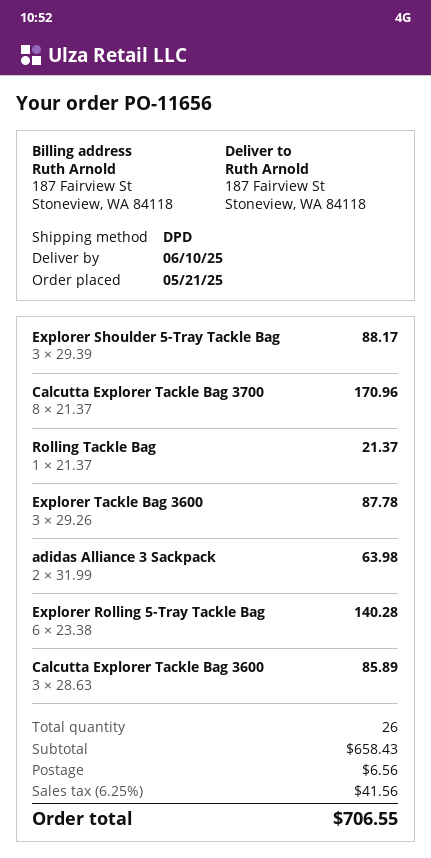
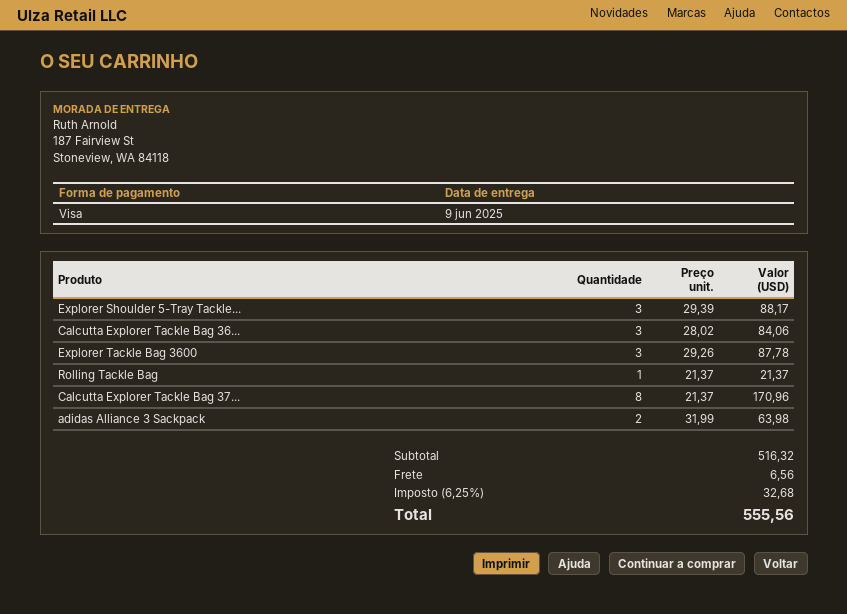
delivery date: 2025-06-10 -> 2025-06-09
Explorer Rolling 5-Tray Tackle Bag: 6 x 23.38 = 140.28 -> none
Calcutta Explorer Tackle Bag 3600: 3 x 28.63 = 85.89 -> 3 x 28.02 = 84.06
subtotal: 658.43 -> 516.32
tax: 6.25% = 41.56 -> 6.25% = 32.68
total: 706.55 -> 555.56

